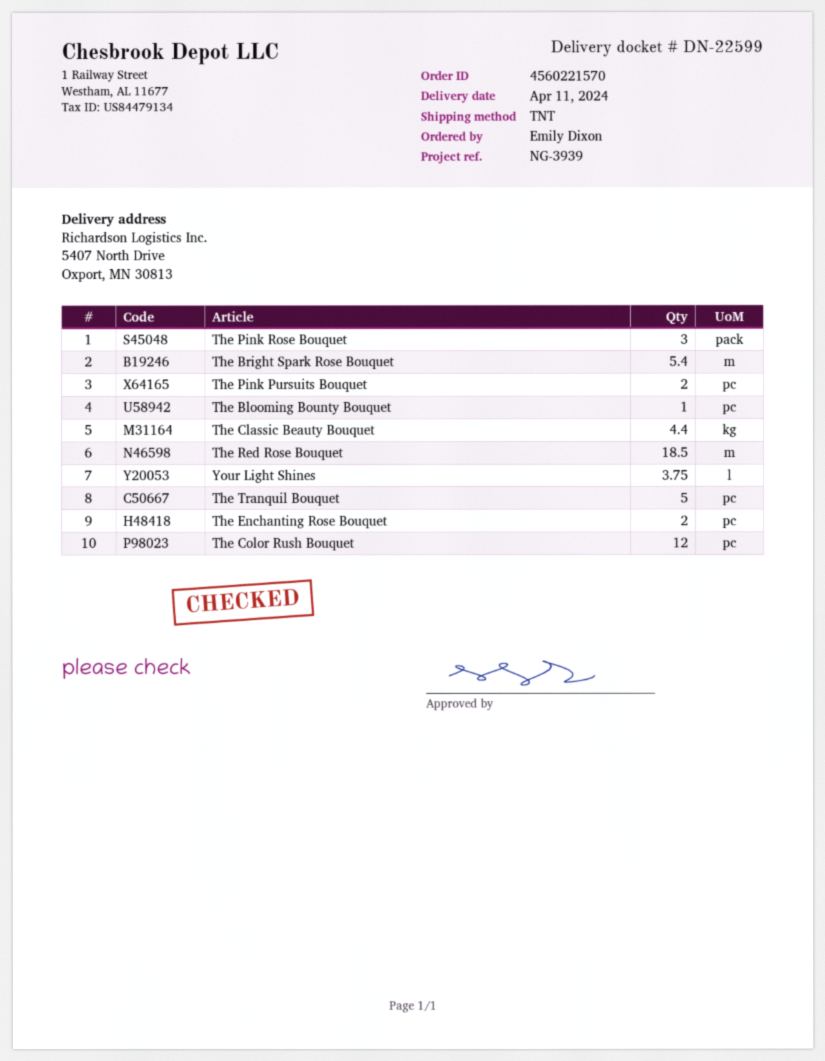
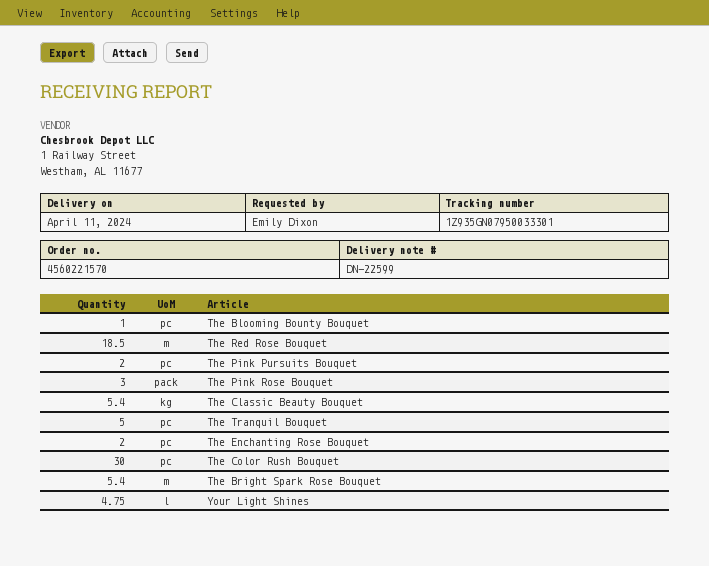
The Classic Beauty Bouquet: 4.4 -> 5.4
Your Light Shines: 3.75 -> 4.75
The Color Rush Bouquet: 12 -> 30

